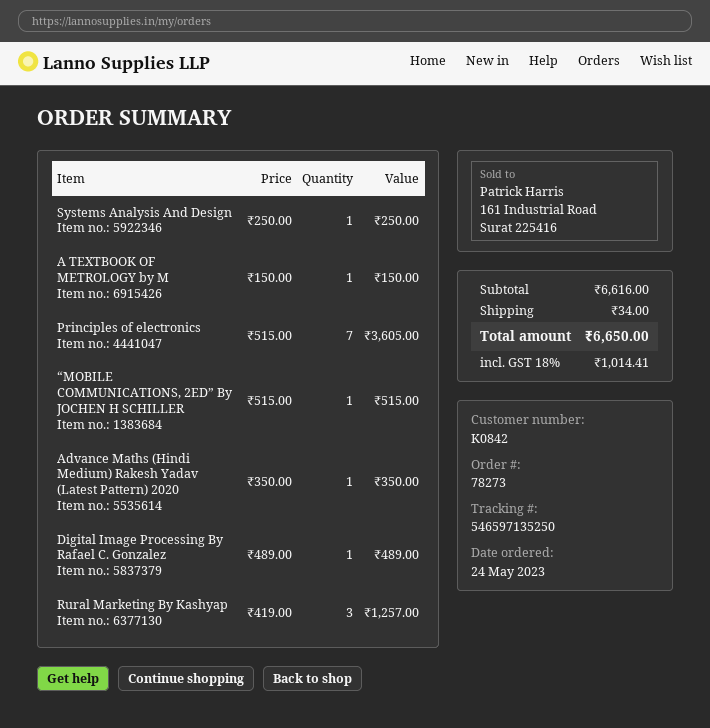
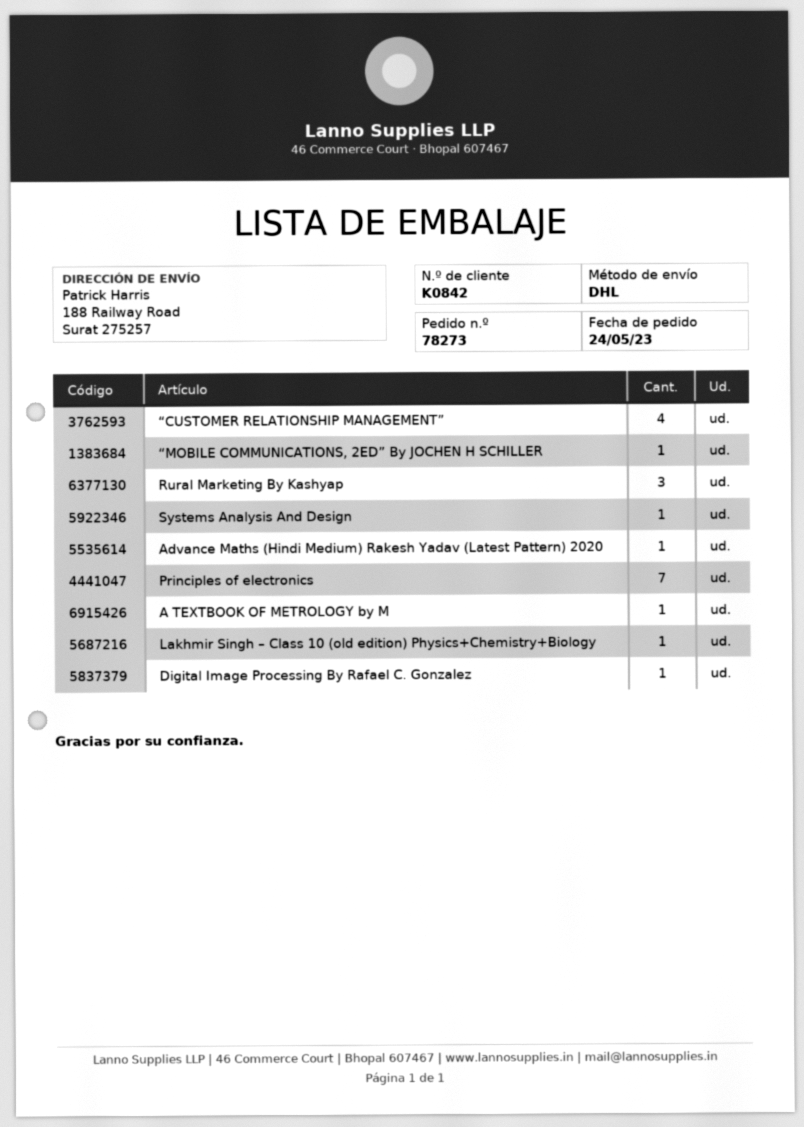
“CUSTOMER RELATIONSHIP MANAGEMENT”: none -> 4
Lakhmir Singh – Class 10 (old edition) Physics+Chemistry+Biology: none -> 1

